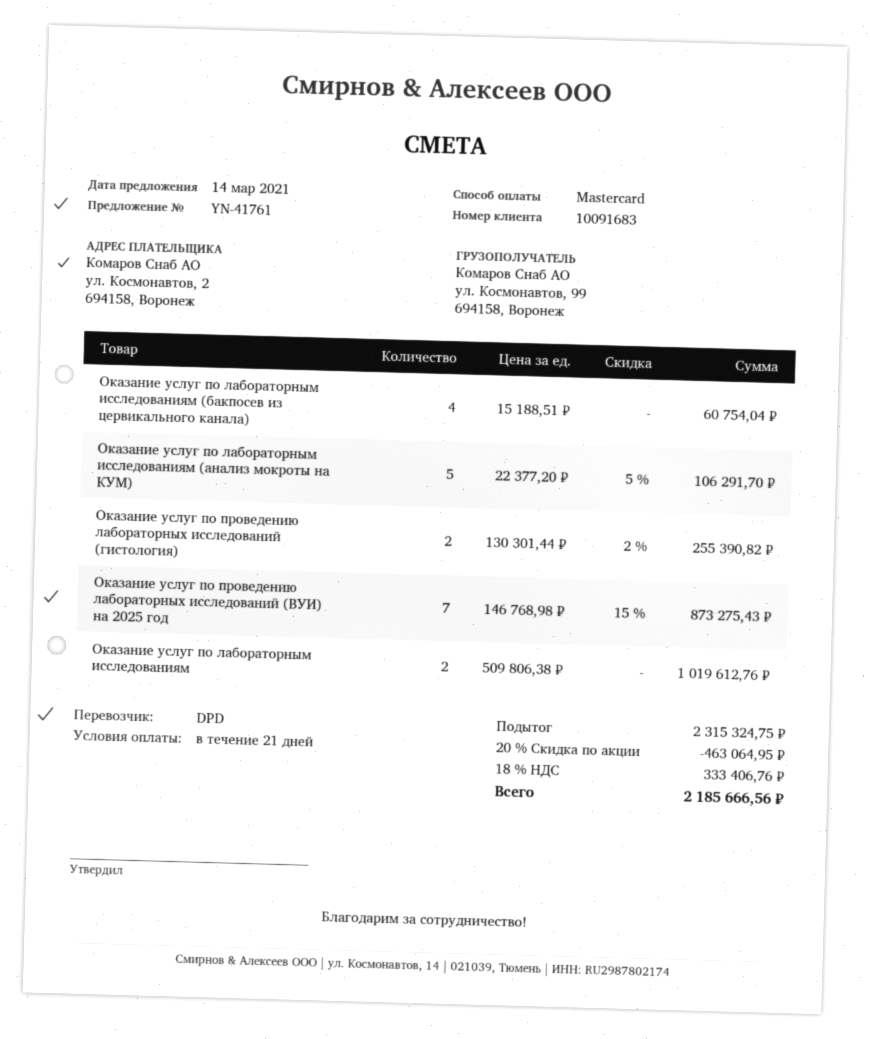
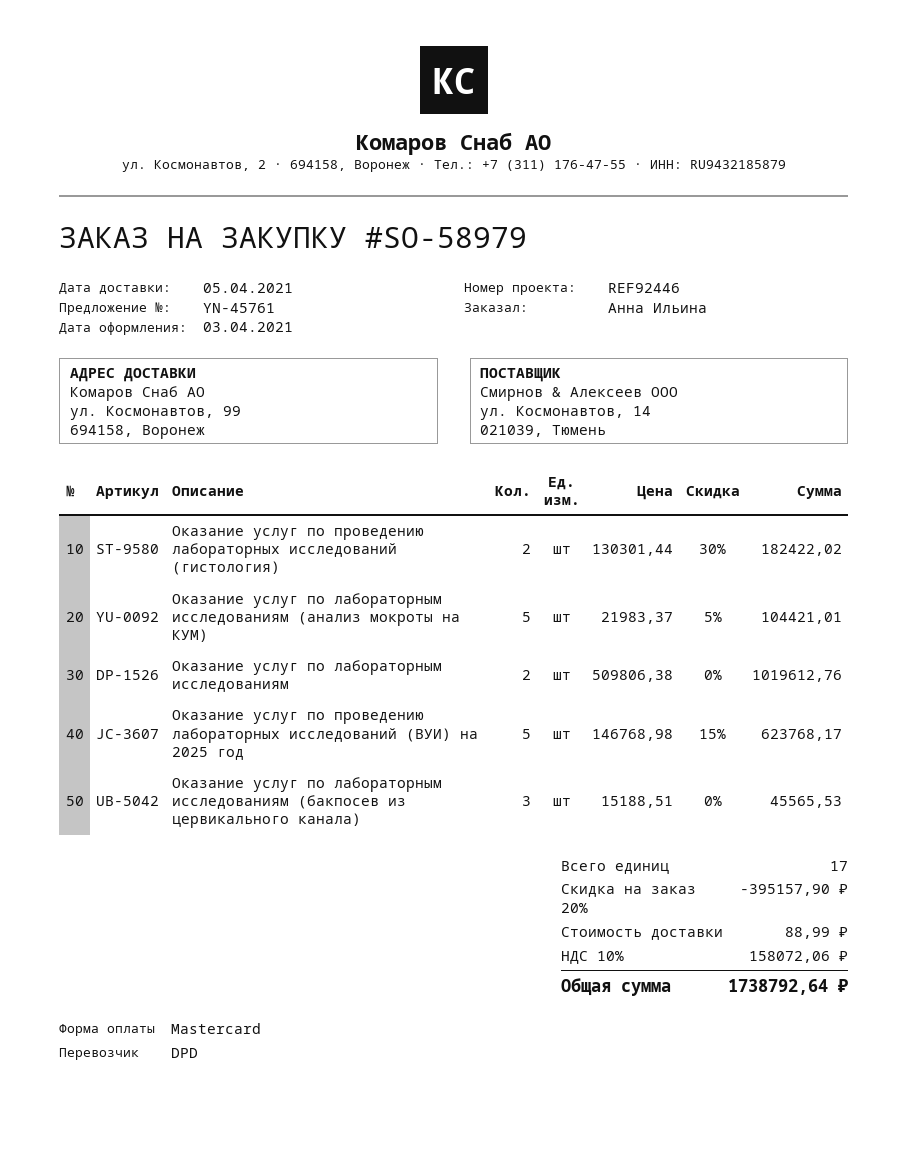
quote number: YN-41761 -> YN-45761
Оказание услуг по лабораторным исследованиям (бакпосев из цервикального канала): 4 x 15188.51 = 60754.04 -> 3 x 15188.51 = 45565.53
Оказание услуг по лабораторным исследованиям (анализ мокроты на КУМ): 5 x 22377.20 - 5% = 106291.70 -> 5 x 21983.37 - 5% = 104421.01
Оказание услуг по проведению лабораторных исследований (гистология): 2 x 130301.44 - 2% = 255390.82 -> 2 x 130301.44 - 30% = 182422.02
Оказание услуг по проведению лабораторных исследований (ВУИ) на 2025 год: 7 x 146768.98 - 15% = 873275.43 -> 5 x 146768.98 - 15% = 623768.17
discount: 20% = 463064.95 -> 20% = 395157.90
shipping: none -> 88.99
tax: 18% = 333406.76 -> 10% = 158072.06
total: 2185666.56 -> 1738792.64

